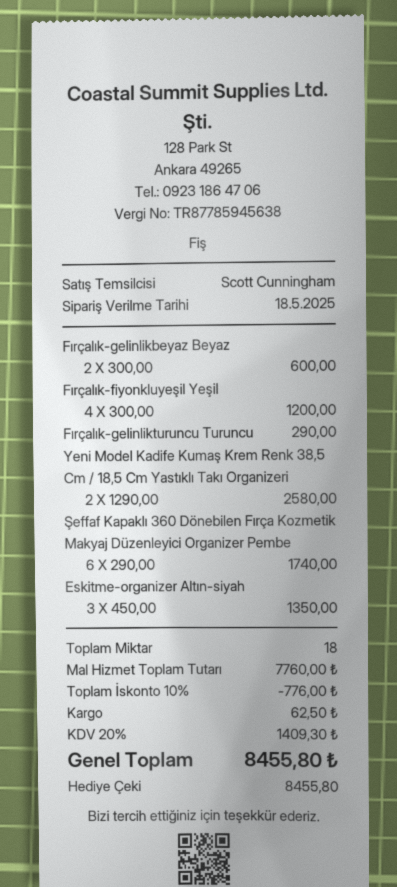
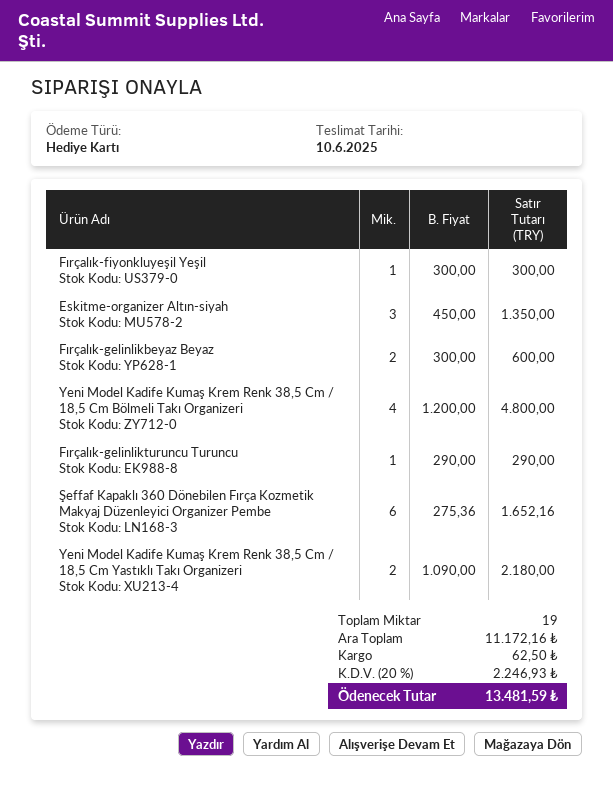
Fırçalık-fiyonkluyeşil Yeşil: 4 x 300.00 = 1200.00 -> 1 x 300.00 = 300.00
Yeni Model Kadife Kumaş Krem Renk 38,5 Cm / 18,5 Cm Yastıklı Takı Organizeri: 2 x 1290.00 = 2580.00 -> 2 x 1090.00 = 2180.00
Şeffaf Kapaklı 360 Dönebilen Fırça Kozmetik Makyaj Düzenleyici Organizer Pembe: 6 x 290.00 = 1740.00 -> 6 x 275.36 = 1652.16
Yeni Model Kadife Kumaş Krem Renk 38,5 Cm / 18,5 Cm Bölmeli Takı Organizeri: none -> 4 x 1200.00 = 4800.00
total quantity: 18 -> 19
subtotal: 7760.00 -> 11172.16
discount: 10% = 776.00 -> none
tax: 20% = 1409.30 -> 20% = 2246.93
total: 8455.80 -> 13481.59

